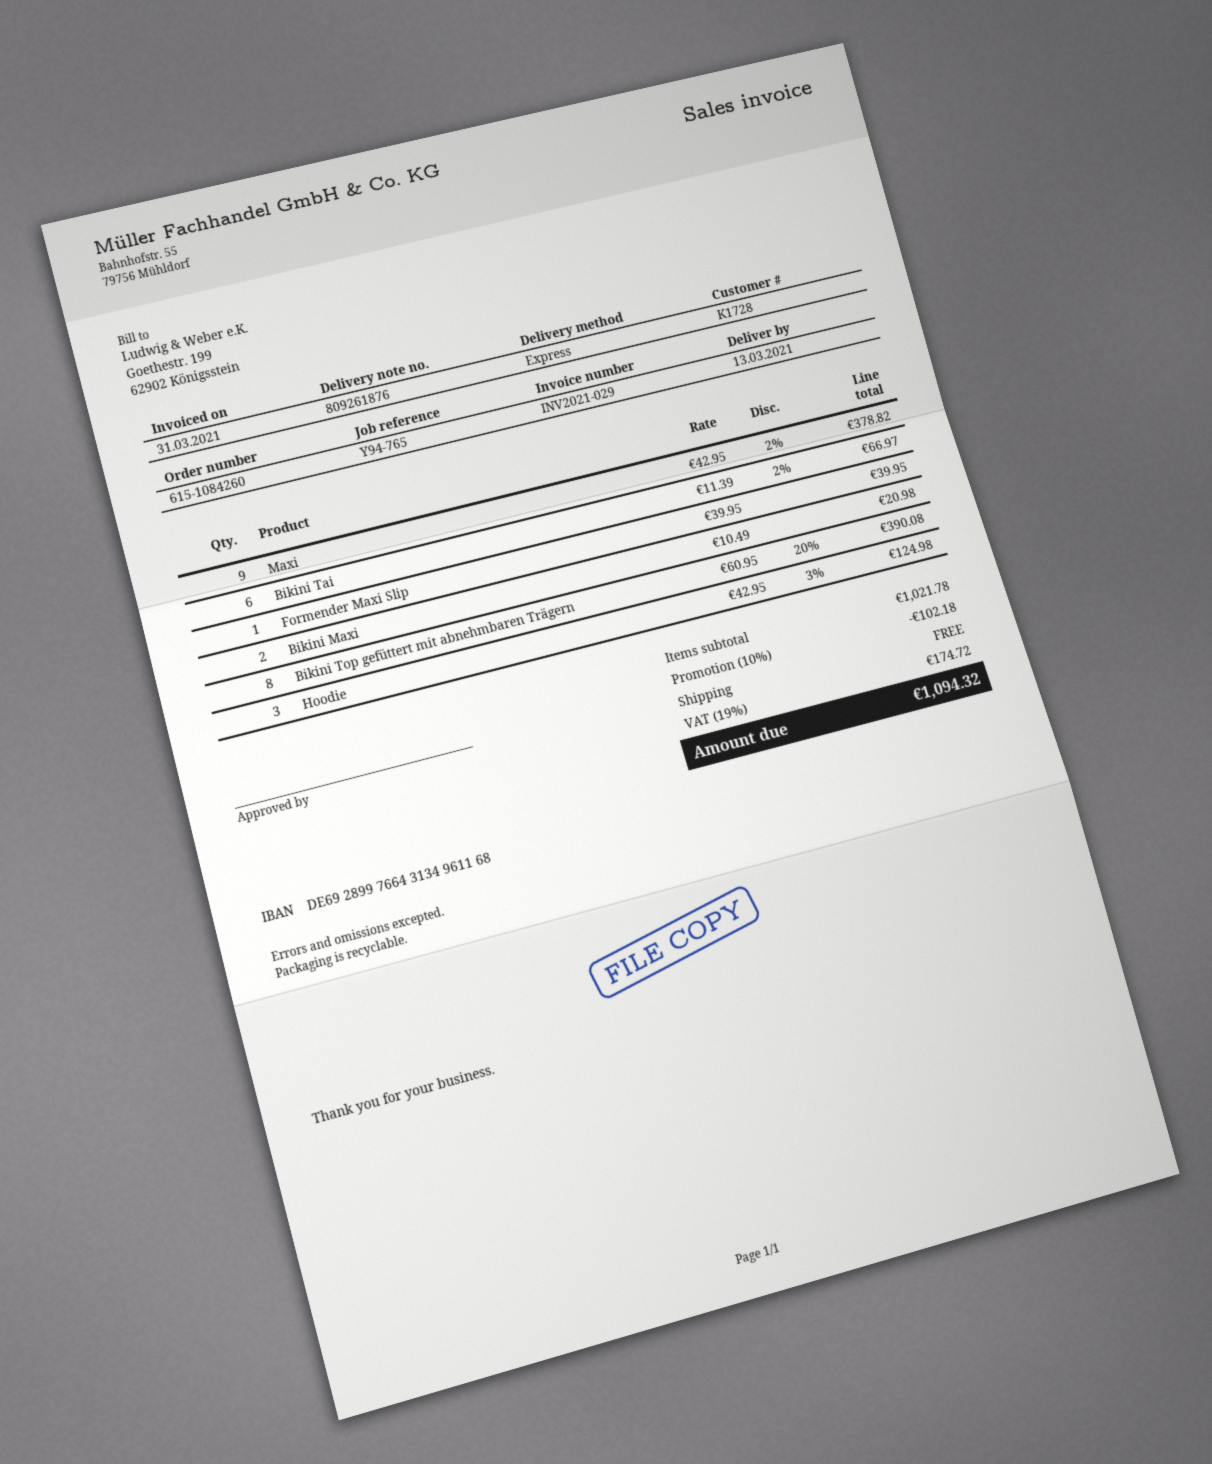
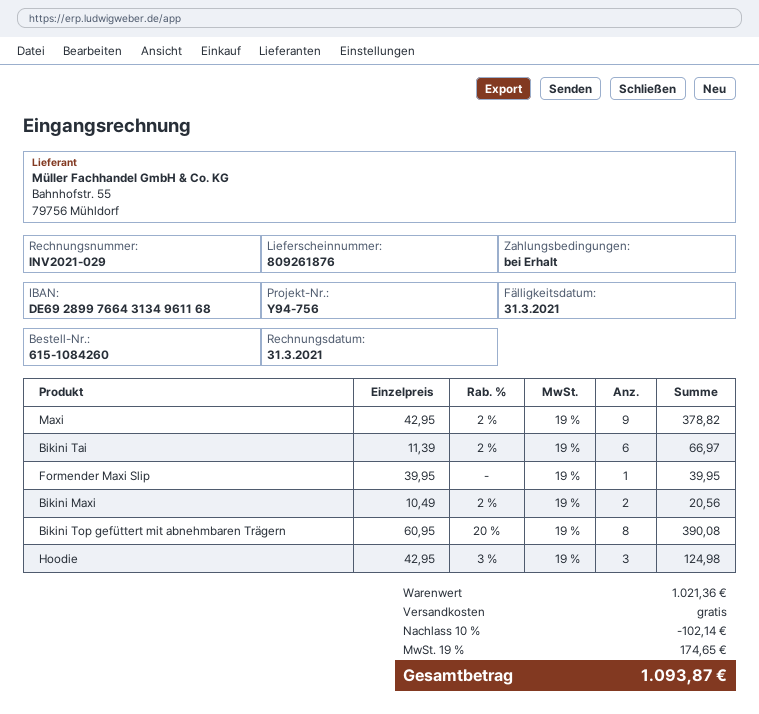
reference: Y94-765 -> Y94-756
Bikini Maxi: 2 x 10.49 = 20.98 -> 2 x 10.49 - 2% = 20.56
subtotal: 1021.78 -> 1021.36
discount: 10% = 102.18 -> 10% = 102.14
tax: 19% = 174.72 -> 19% = 174.65
total: 1094.32 -> 1093.87

